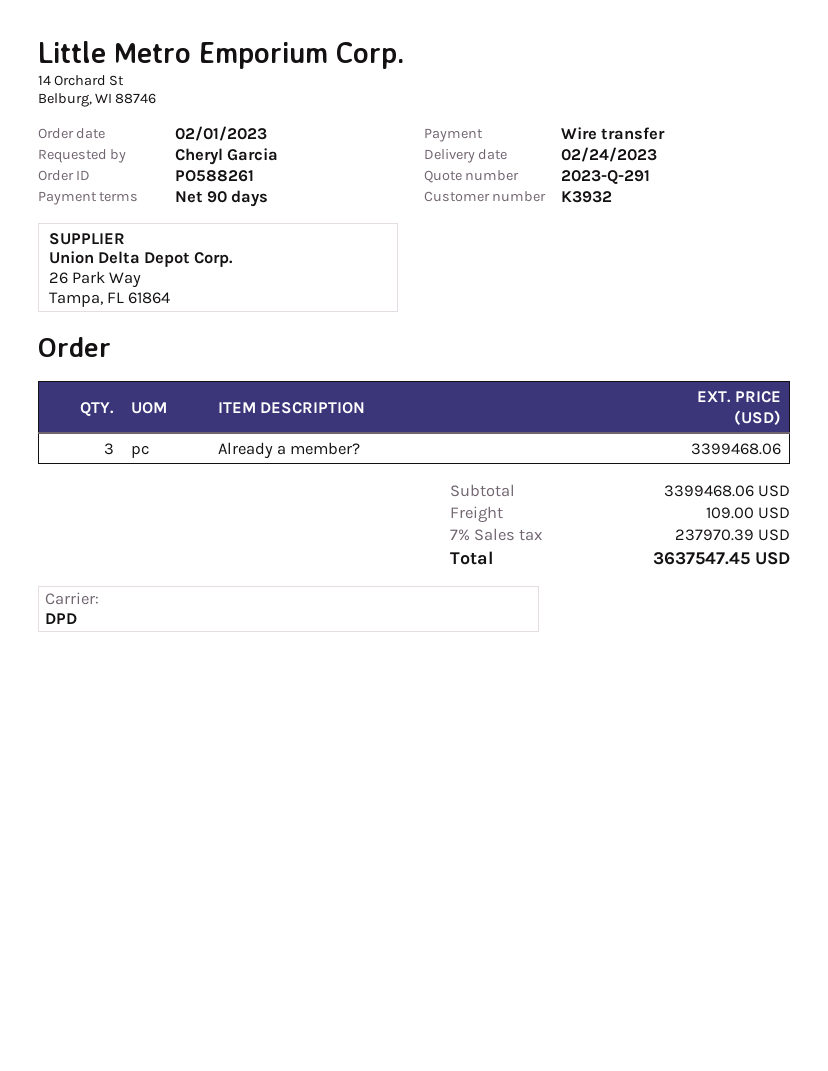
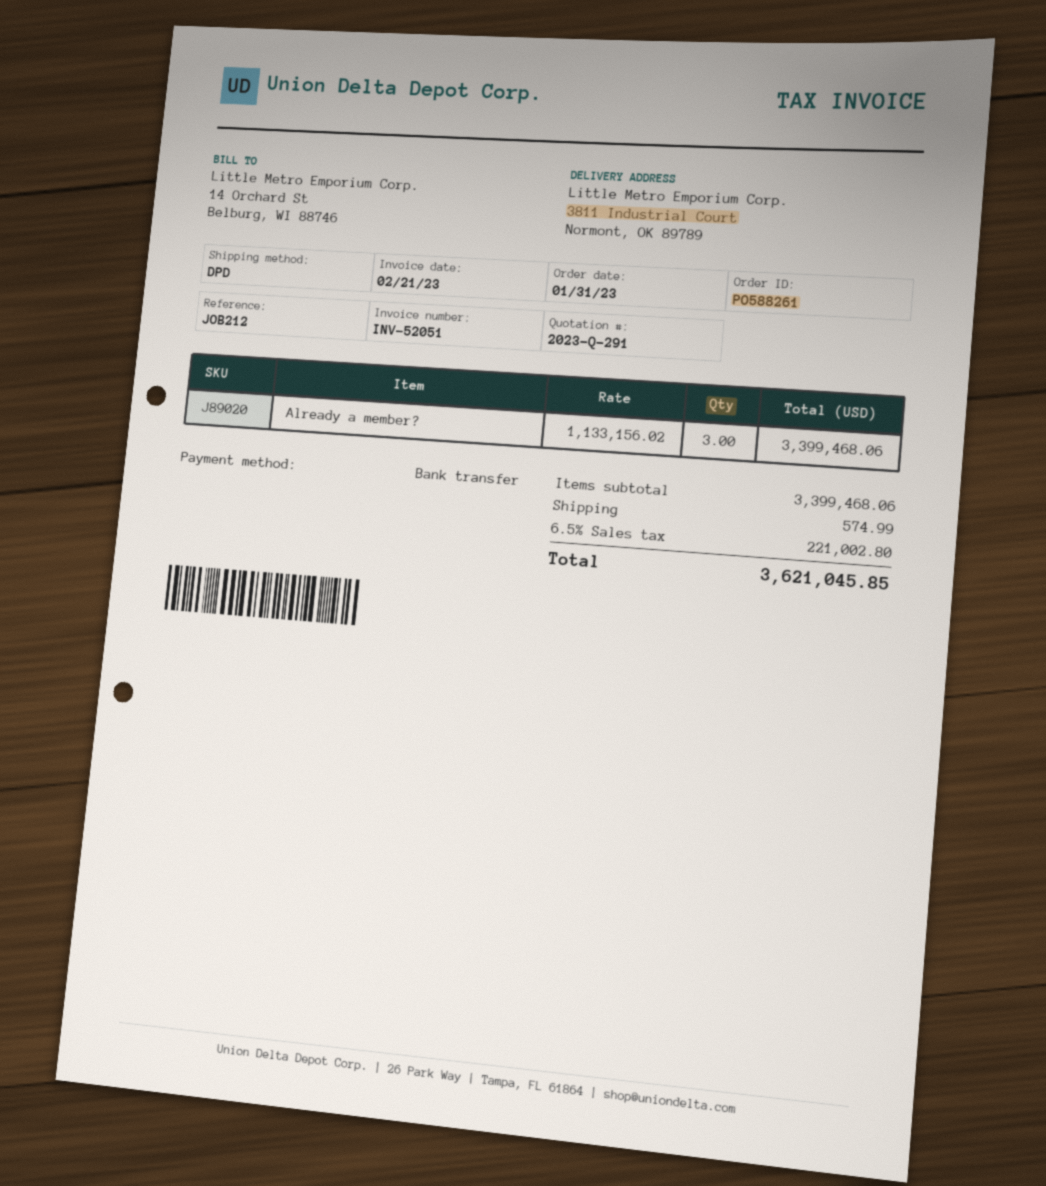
order date: 2023-02-01 -> 2023-01-31
shipping: 109.00 -> 574.99
tax: 7% = 237970.39 -> 6.5% = 221002.80
total: 3637547.45 -> 3621045.85

